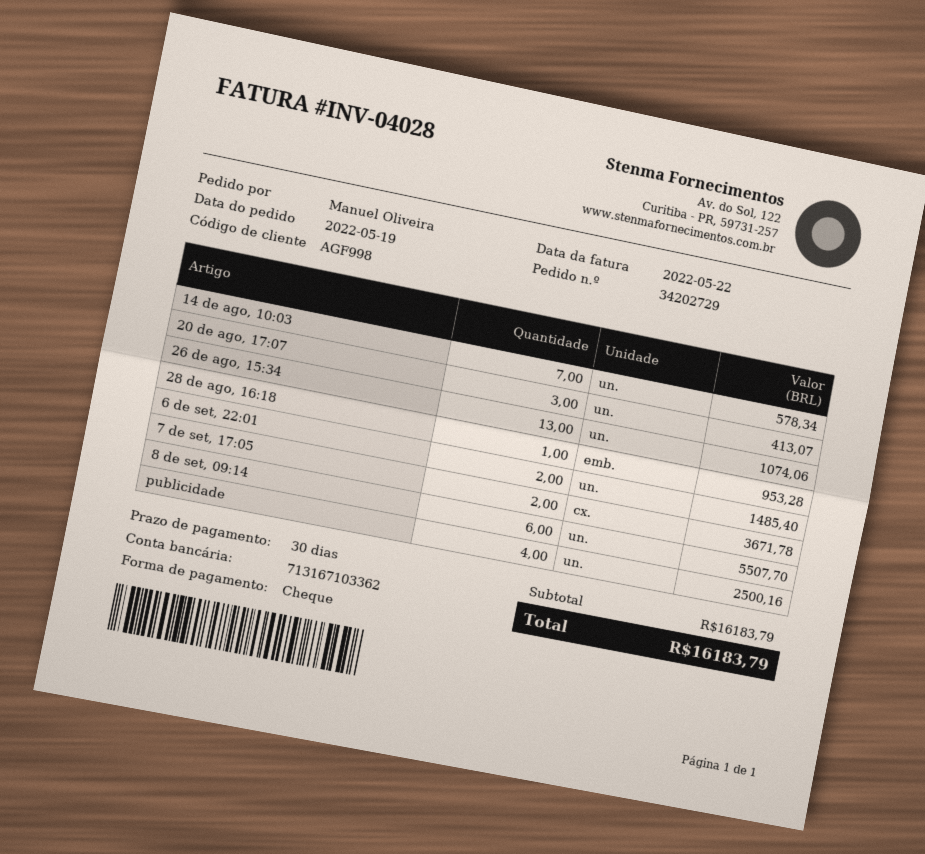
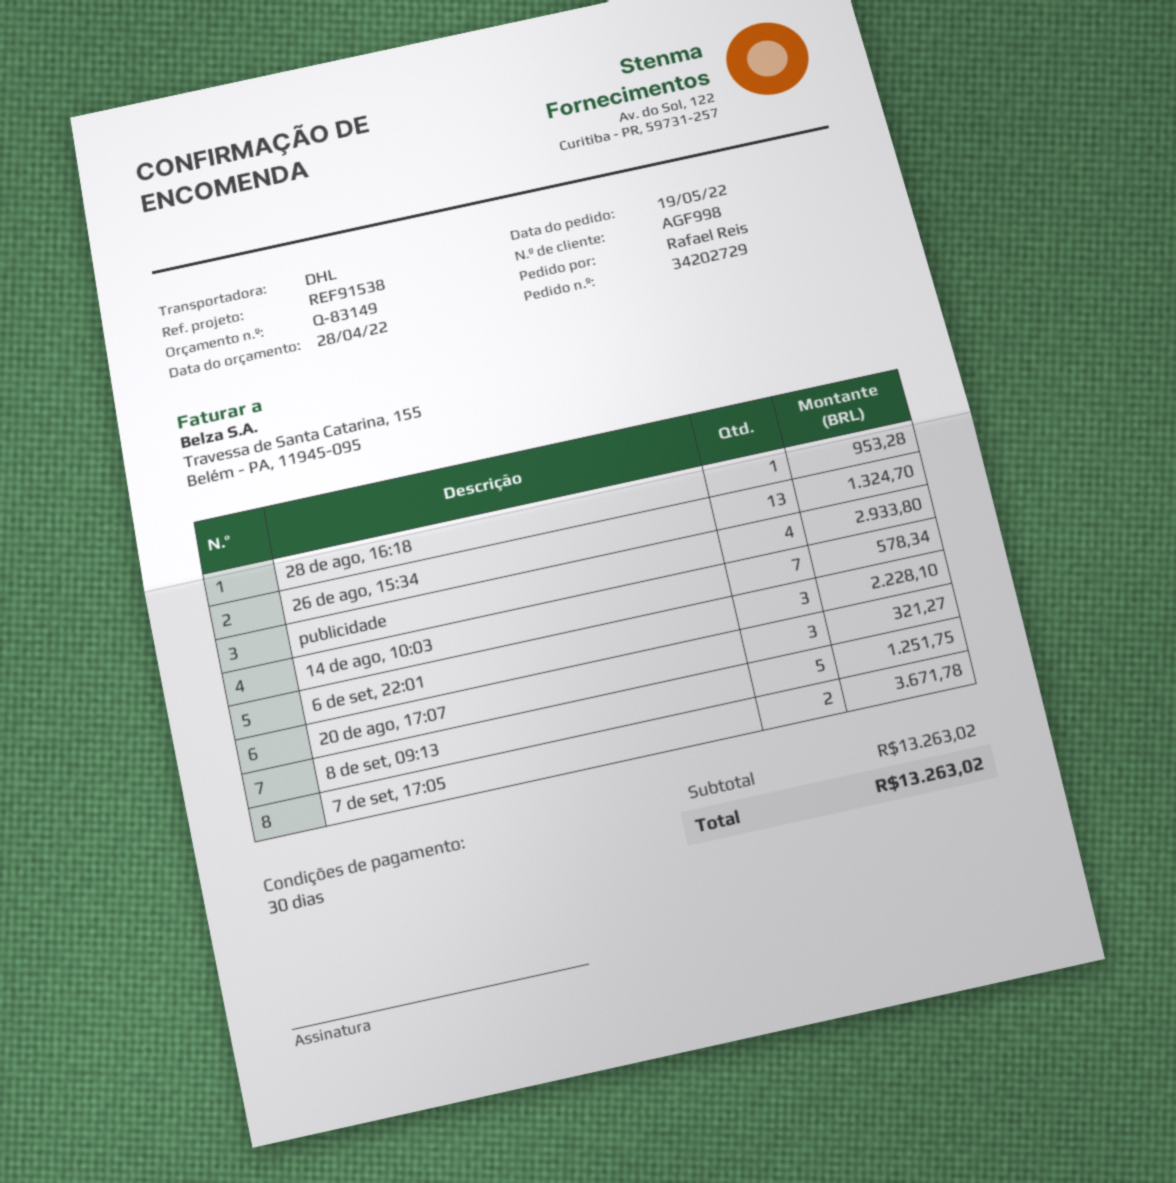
ordered by: Manuel Oliveira -> Rafael Reis
20 de ago, 17:07: 3 for 413.07 -> 3 for 321.27
26 de ago, 15:34: 13 for 1074.06 -> 13 for 1324.70
6 de set, 22:01: 2 for 1485.40 -> 3 for 2228.10
8 de set, 09:14: 6 for 5507.70 -> none
publicidade: 4 for 2500.16 -> 4 for 2933.80
8 de set, 09:13: none -> 5 for 1251.75
subtotal: 16183.79 -> 13263.02
total: 16183.79 -> 13263.02

